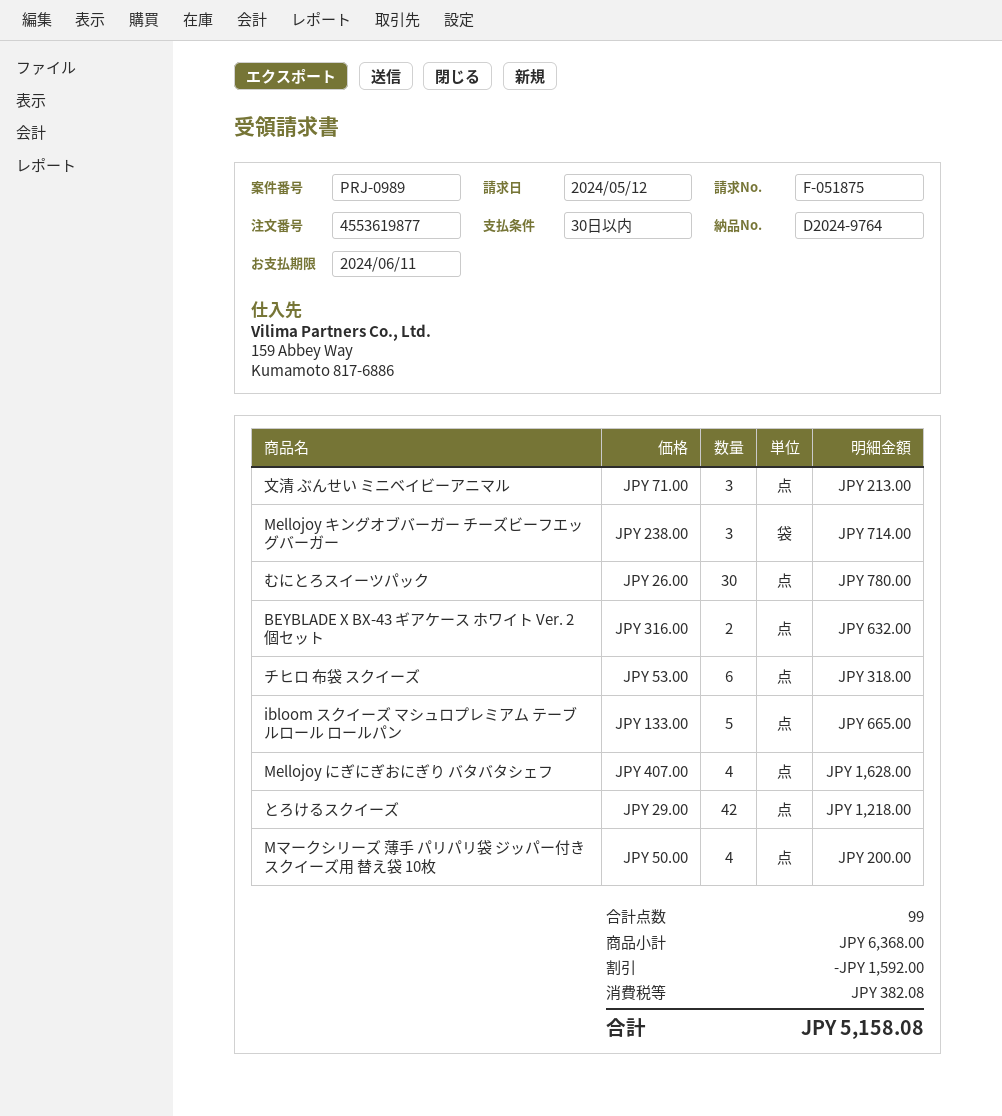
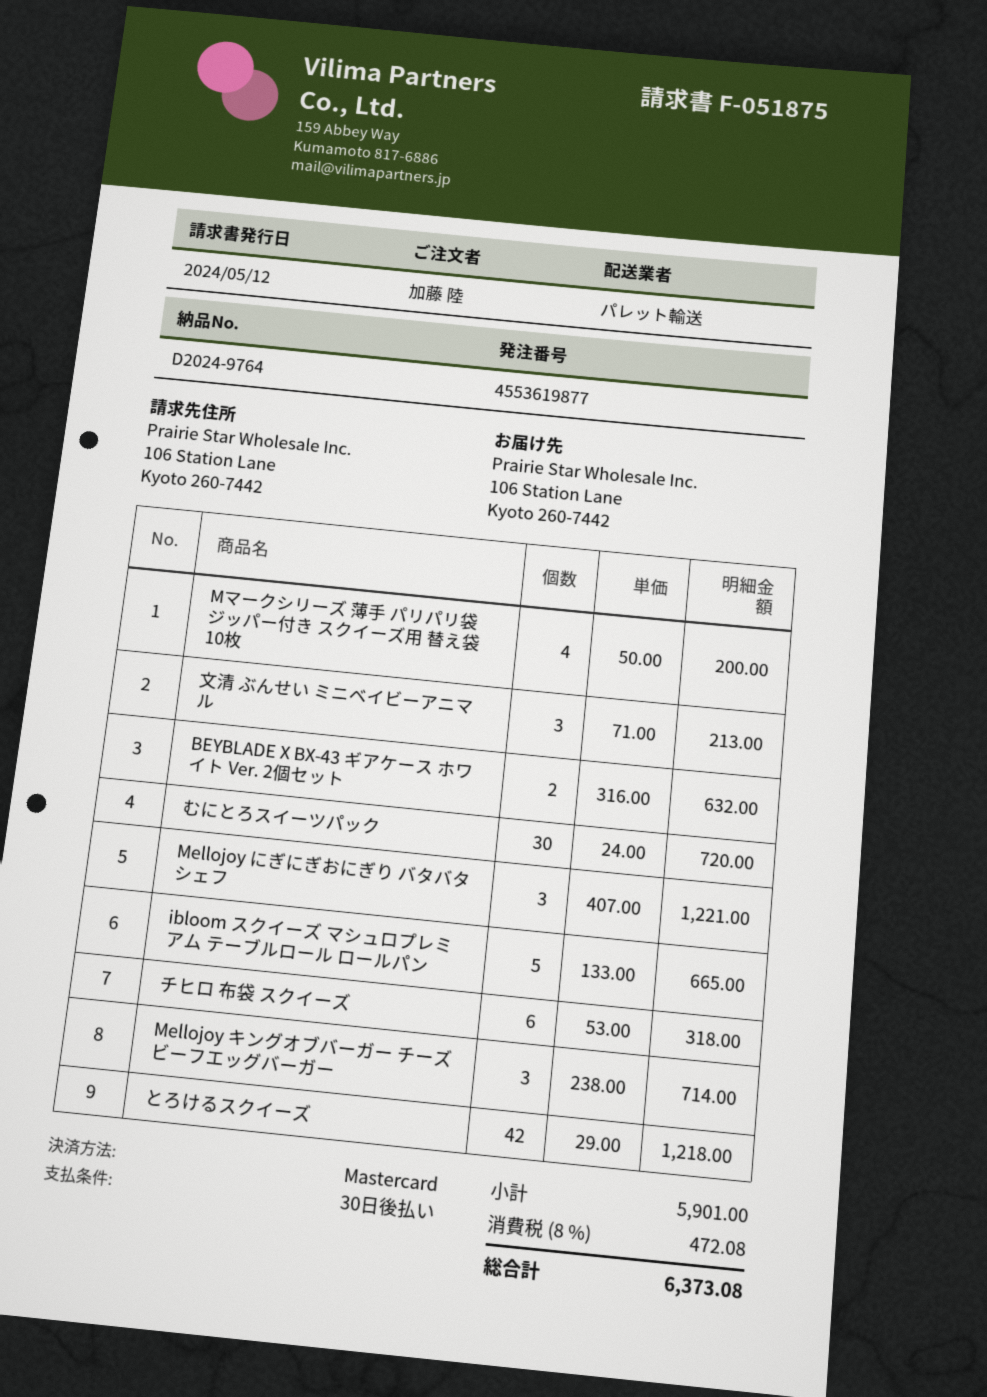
むにとろスイーツパック: 30 x 26.00 = 780.00 -> 30 x 24.00 = 720.00
Mellojoy にぎにぎおにぎり バタバタシェフ: 4 x 407.00 = 1628.00 -> 3 x 407.00 = 1221.00
subtotal: 6368.00 -> 5901.00
discount: 1592.00 -> none
tax: 382.08 -> 472.08
total: 5158.08 -> 6373.08

